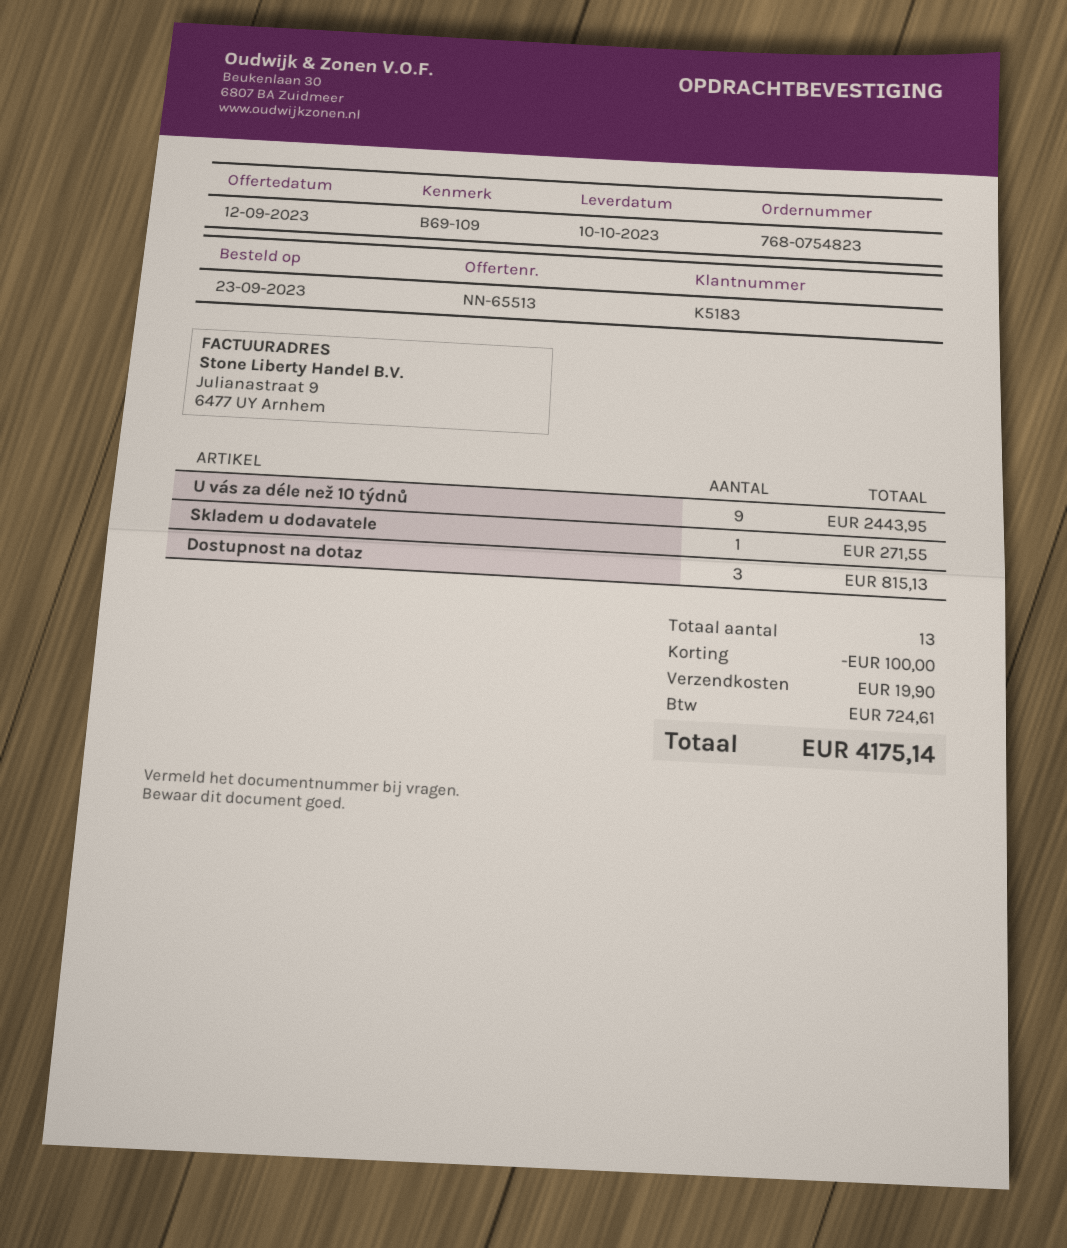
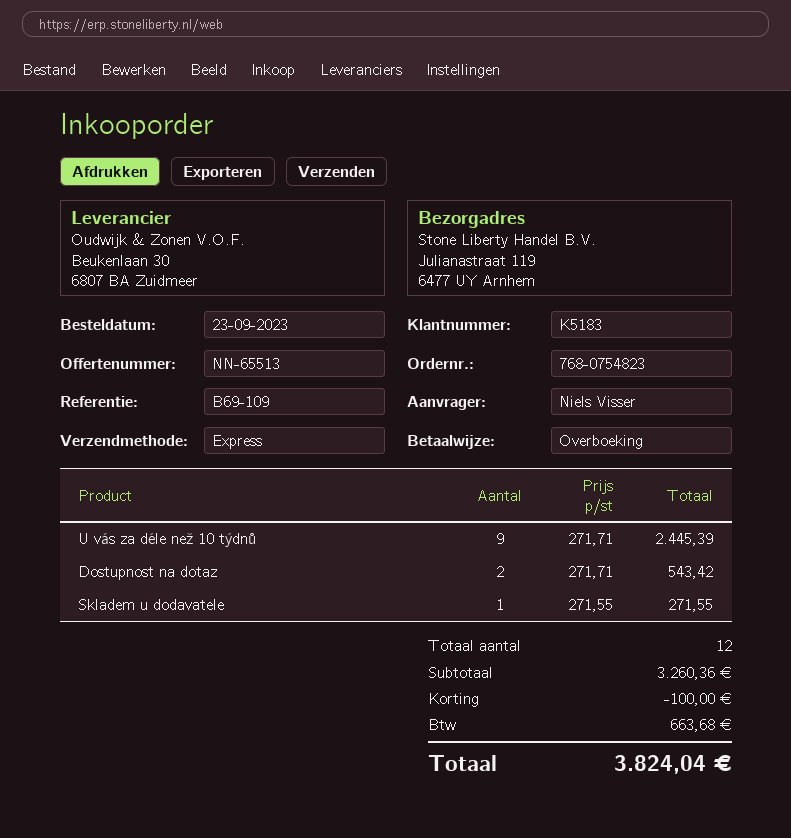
U vás za déle než 10 týdnů: 9 for 2443.95 -> 9 for 2445.39
Dostupnost na dotaz: 3 for 815.13 -> 2 for 543.42
total quantity: 13 -> 12
shipping: 19.90 -> none
tax: 724.61 -> 663.68
total: 4175.14 -> 3824.04

